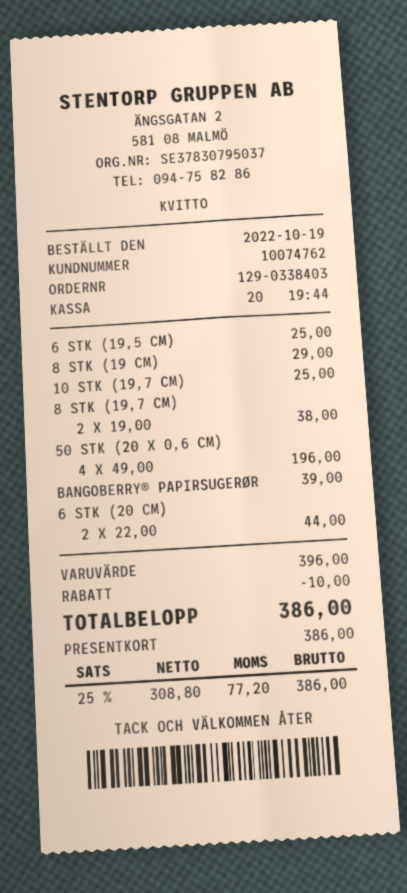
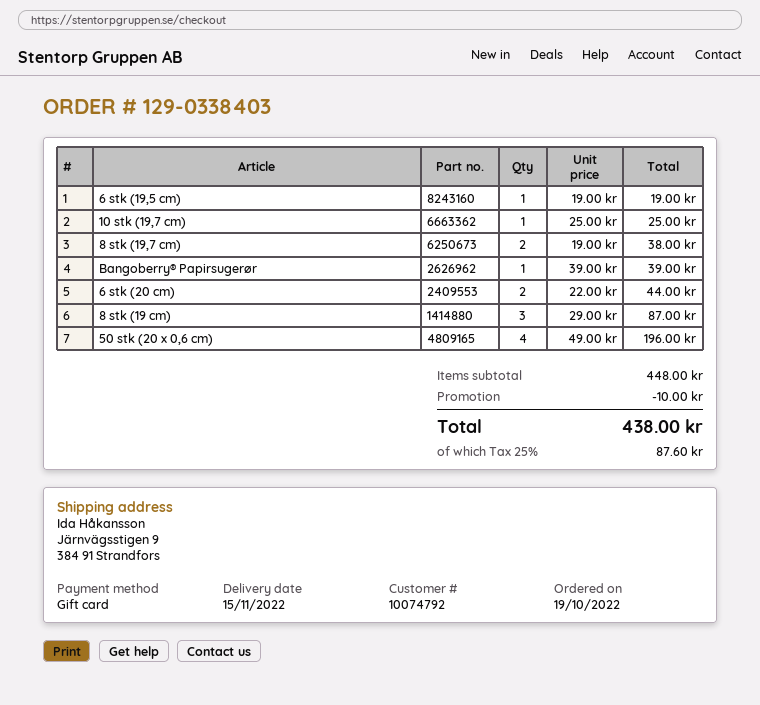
customer number: 10074762 -> 10074792
6 STK (19,5 CM): 1 x 25.00 = 25.00 -> 1 x 19.00 = 19.00
8 STK (19 CM): 1 x 29.00 = 29.00 -> 3 x 29.00 = 87.00
subtotal: 396.00 -> 448.00
tax: 25% = 77.20 -> 25% = 87.60
total: 386.00 -> 438.00

